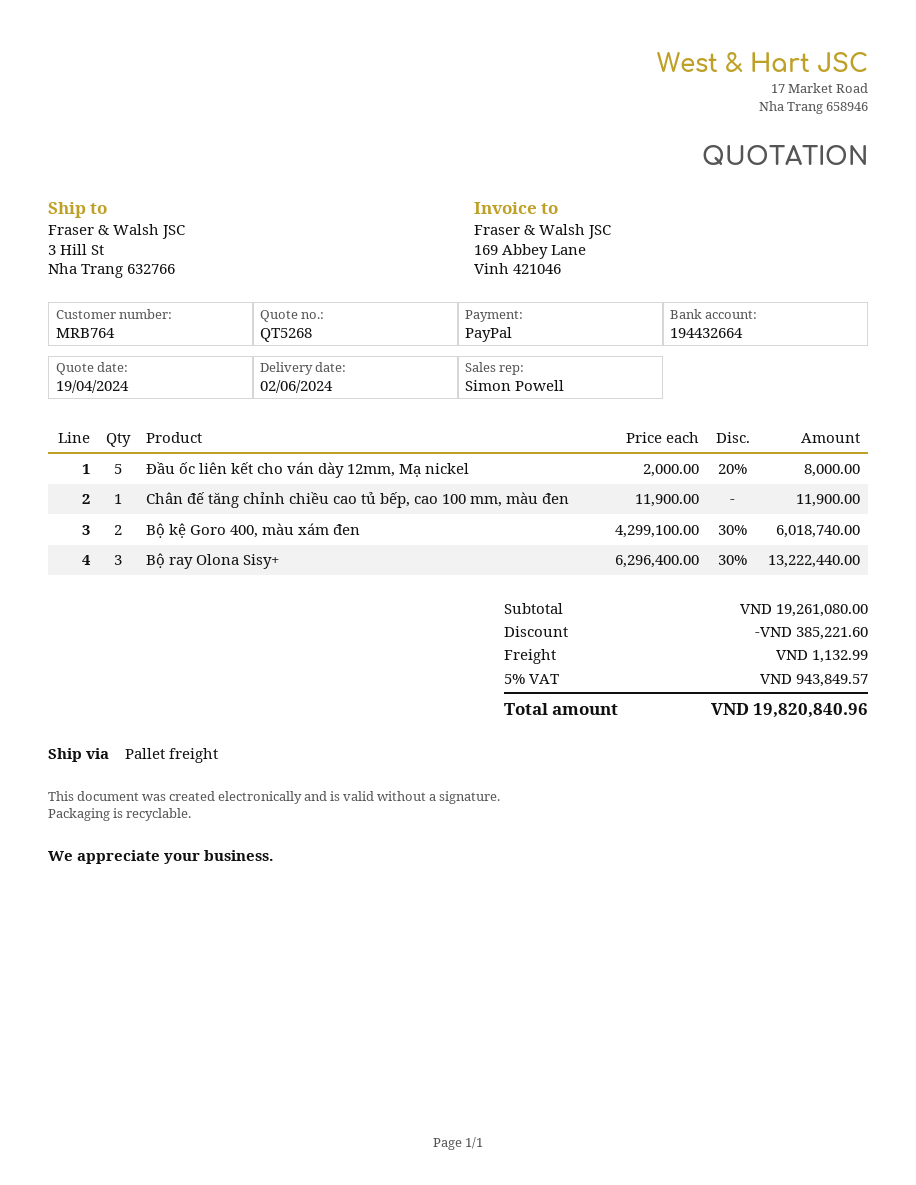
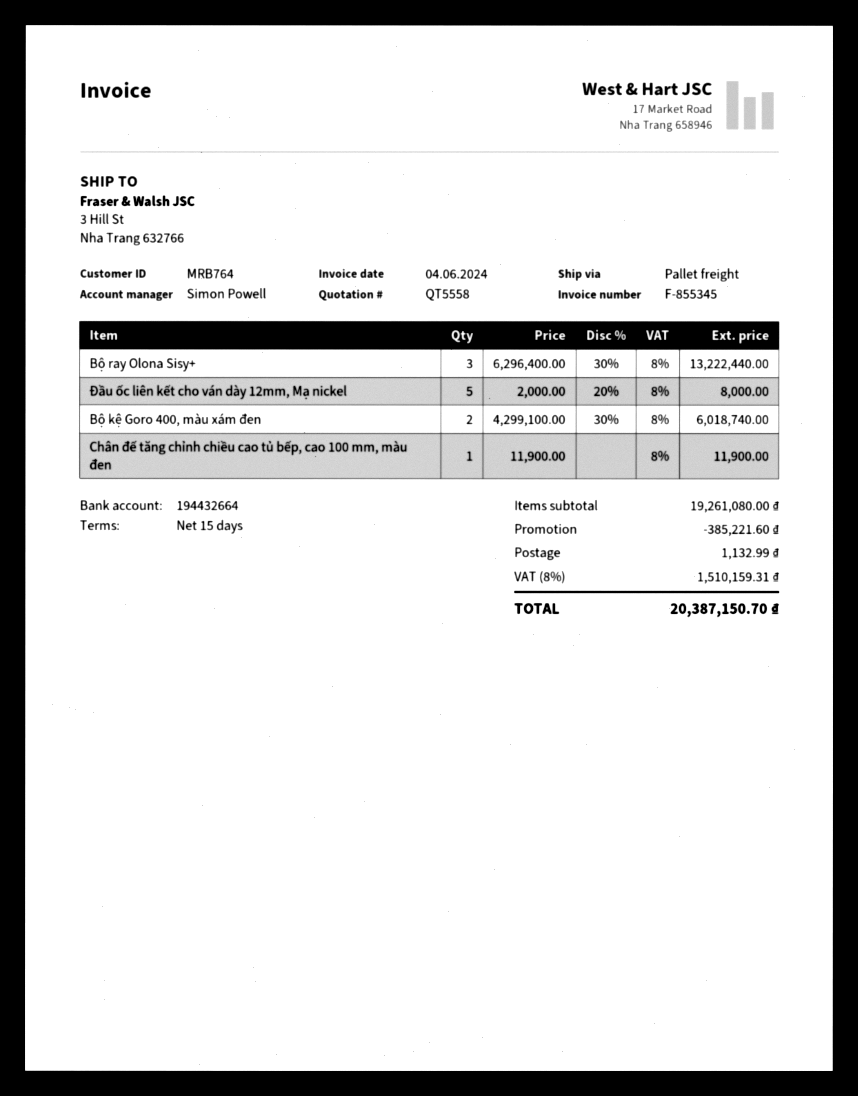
quote number: QT5268 -> QT5558
tax: 5% = 943849.57 -> 8% = 1510159.31
total: 19820840.96 -> 20387150.70

